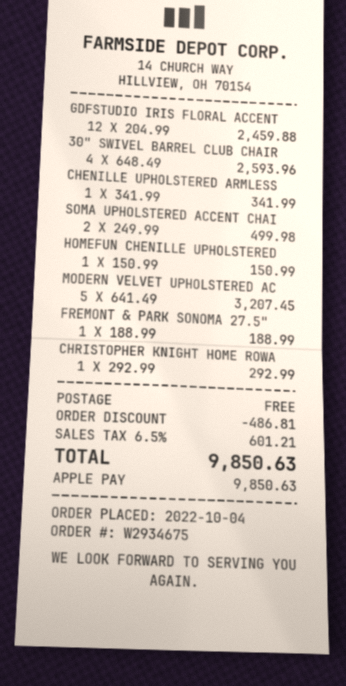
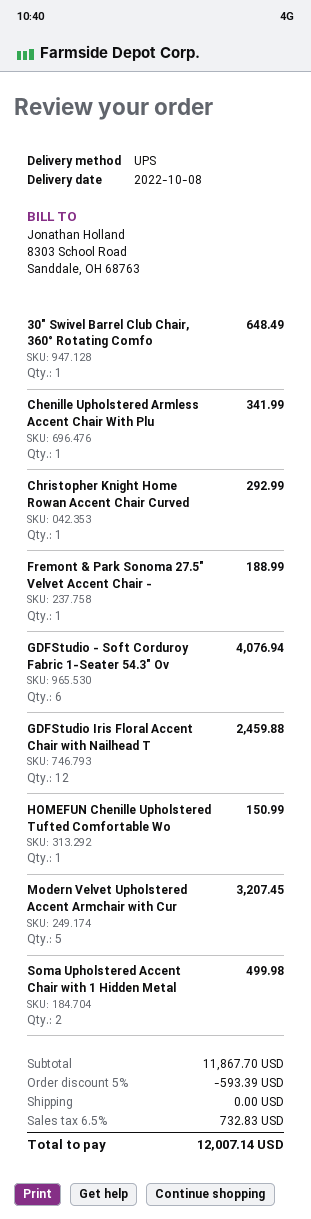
30" SWIVEL BARREL CLUB CHAIR: 4 for 2593.96 -> 1 for 648.49
GDFStudio - Soft Corduroy Fabric 1-Seater 54.3" Ov: none -> 6 for 4076.94
discount: 486.81 -> 593.39
tax: 6.5% = 601.21 -> 6.5% = 732.83
total: 9850.63 -> 12007.14

